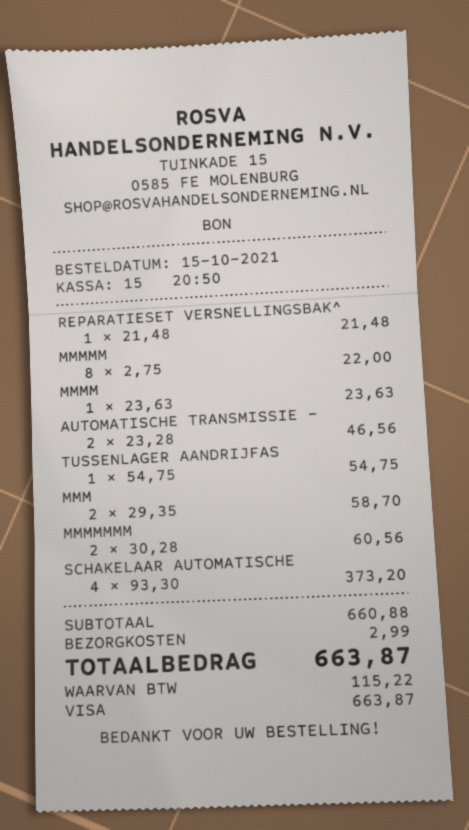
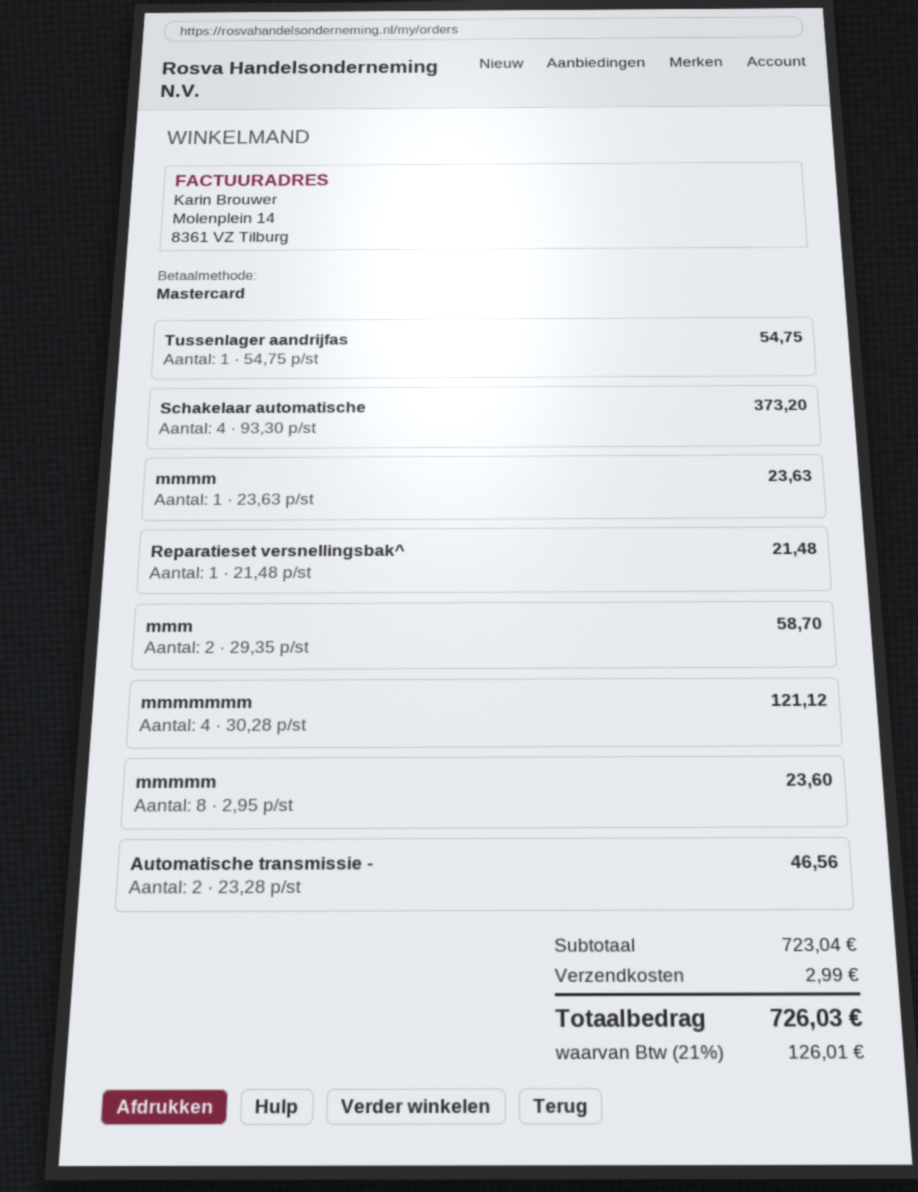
payment method: Visa -> Mastercard
MMMMM: 8 x 2.75 = 22.00 -> 8 x 2.95 = 23.60
MMMMMMM: 2 x 30.28 = 60.56 -> 4 x 30.28 = 121.12
subtotal: 660.88 -> 723.04
tax: 115.22 -> 126.01
total: 663.87 -> 726.03

